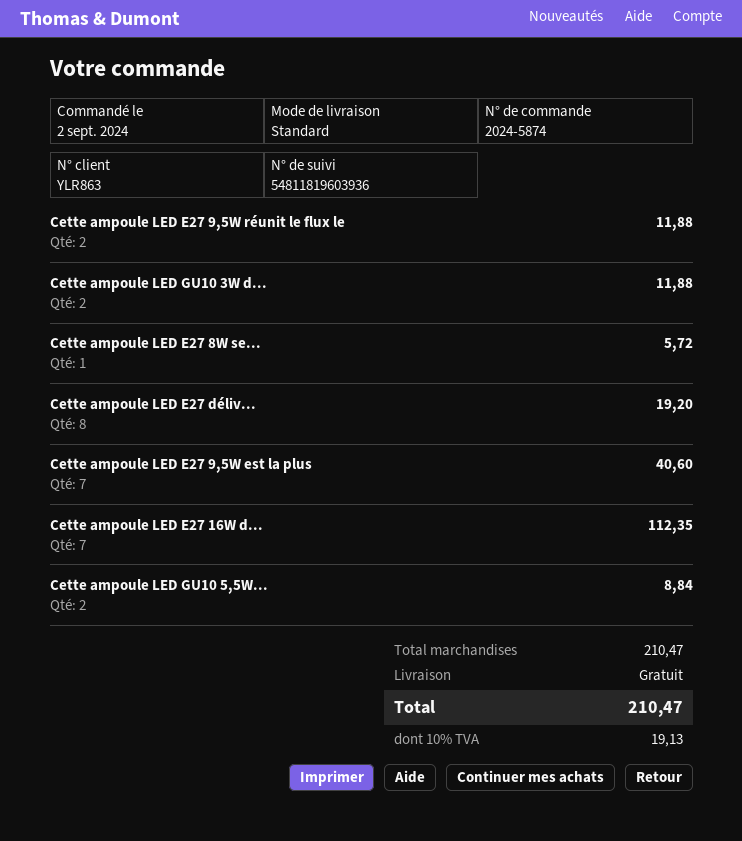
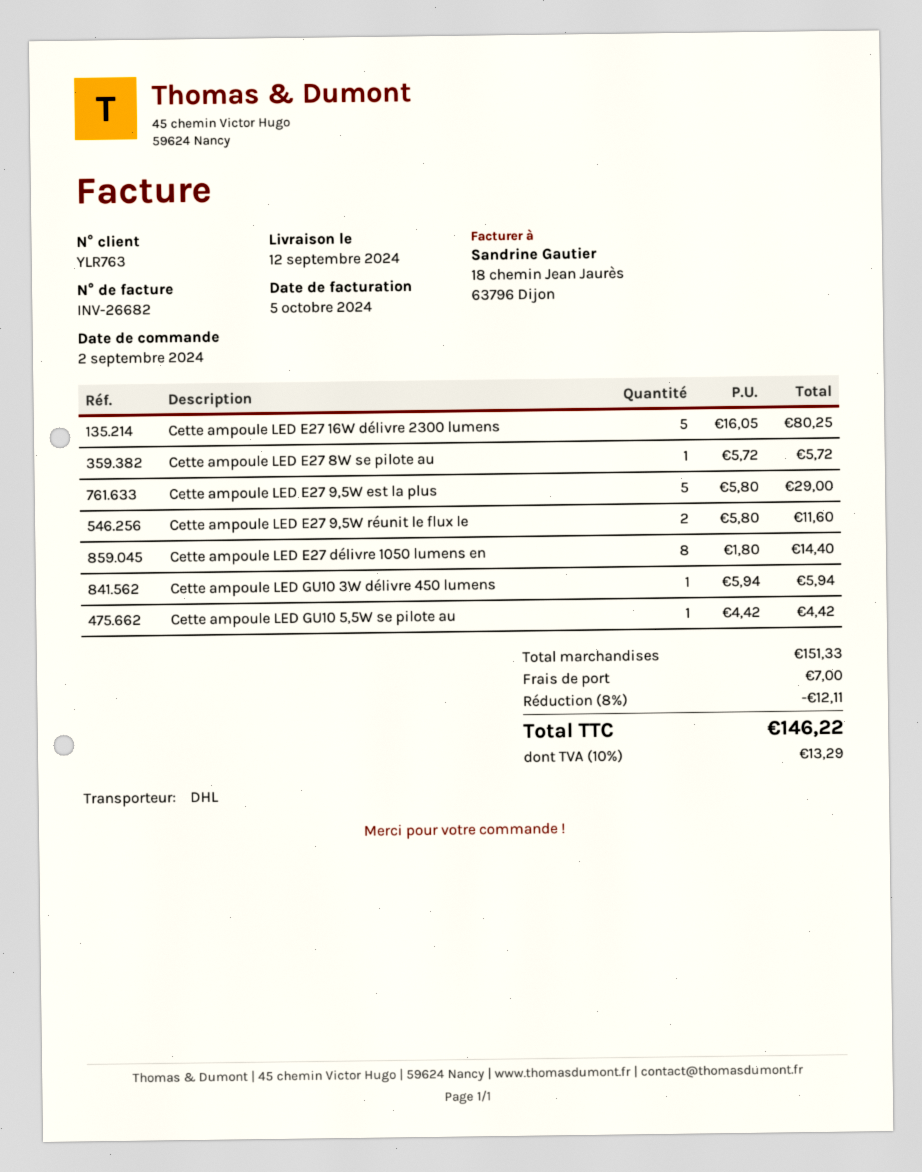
customer number: YLR863 -> YLR763
shipping method: standard -> DHL
Cette ampoule LED E27 9,5W réunit le flux le: 2 for 11.88 -> 2 for 11.60
Cette ampoule LED GU10 3W d...: 2 for 11.88 -> 1 for 5.94
Cette ampoule LED E27 déliv...: 8 for 19.20 -> 8 for 14.40
Cette ampoule LED E27 9,5W est la plus: 7 for 40.60 -> 5 for 29.00
Cette ampoule LED E27 16W d...: 7 for 112.35 -> 5 for 80.25
Cette ampoule LED GU10 5,5W...: 2 for 8.84 -> 1 for 4.42
subtotal: 210.47 -> 151.33
discount: none -> 8% = 12.11
shipping: 0.00 -> 7.00
tax: 10% = 19.13 -> 10% = 13.29
total: 210.47 -> 146.22

